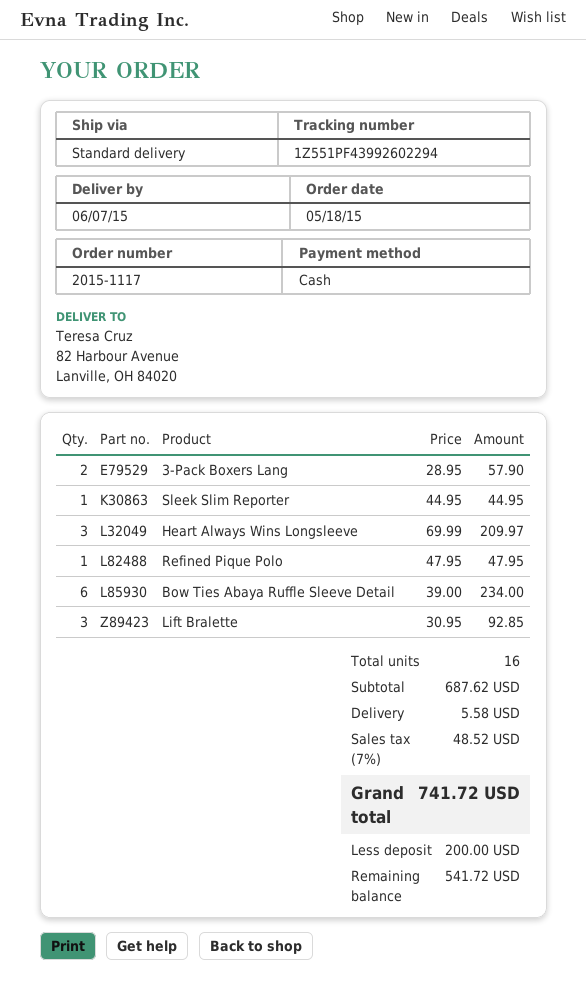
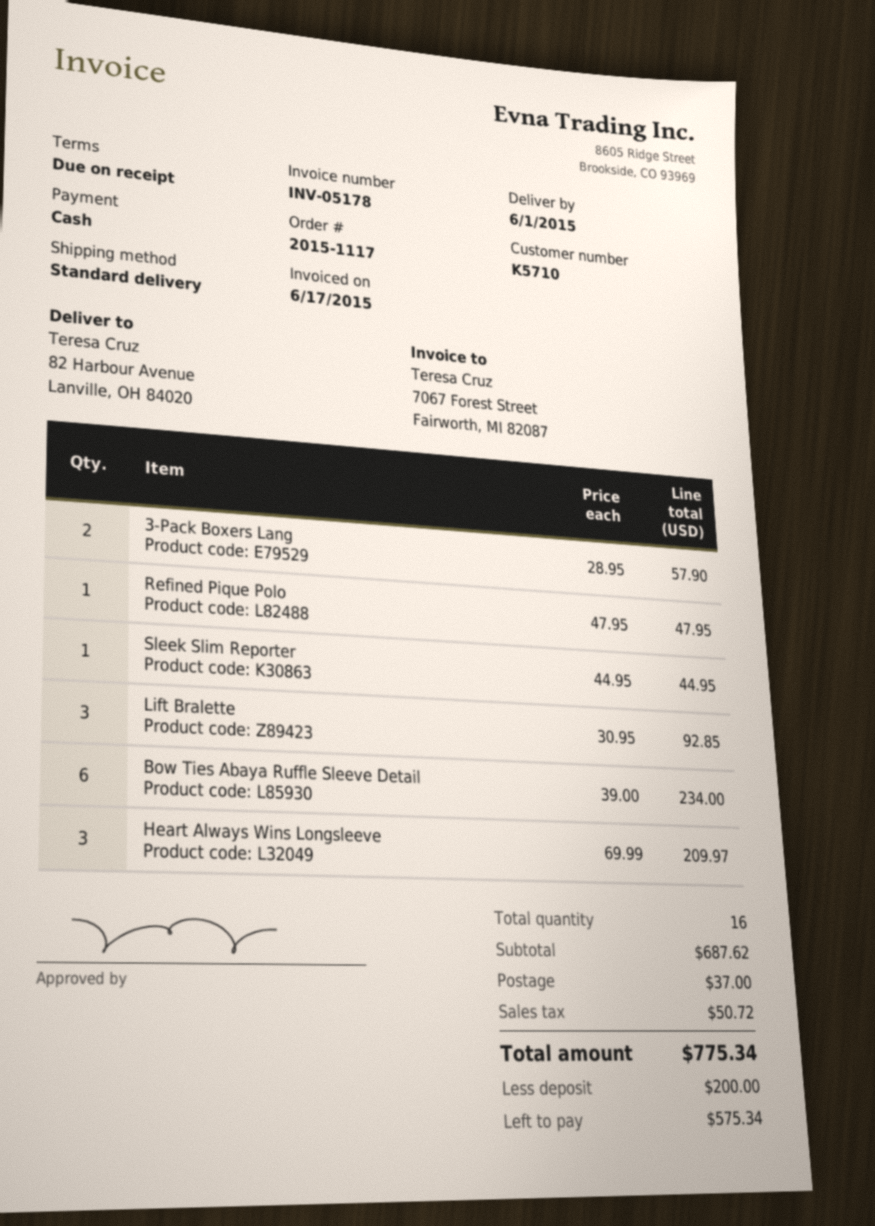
delivery date: 2015-06-07 -> 2015-06-01
shipping: 5.58 -> 37.00
tax: 48.52 -> 50.72
total: 741.72 -> 775.34
balance: 541.72 -> 575.34

